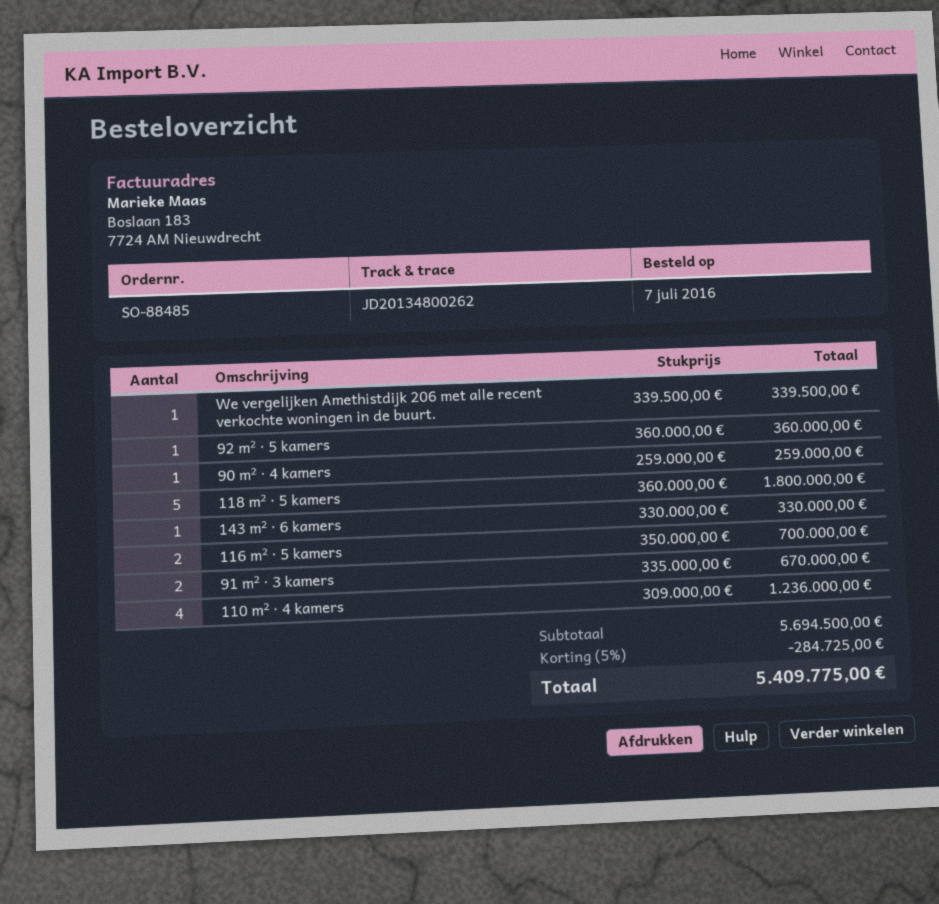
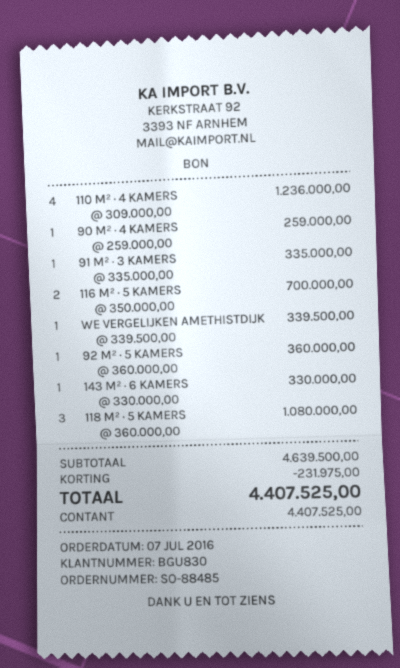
118 m² · 5 kamers: 5 x 360000.00 = 1800000.00 -> 3 x 360000.00 = 1080000.00
91 m² · 3 kamers: 2 x 335000.00 = 670000.00 -> 1 x 335000.00 = 335000.00
subtotal: 5694500.00 -> 4639500.00
discount: 284725.00 -> 231975.00
total: 5409775.00 -> 4407525.00

